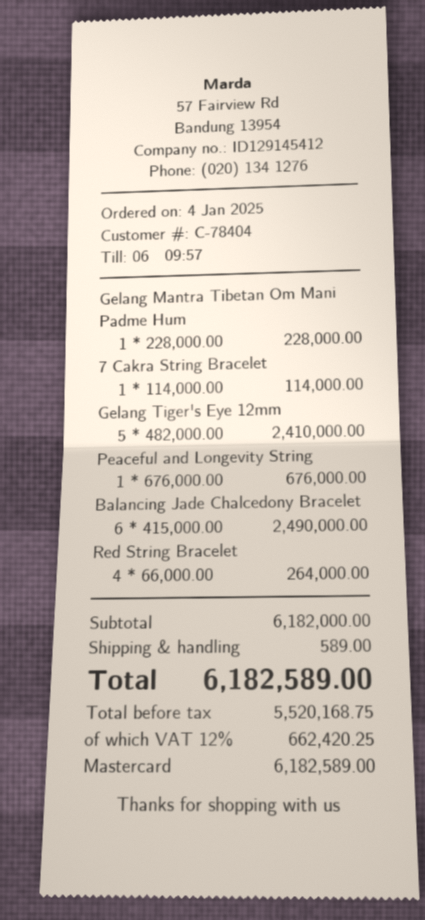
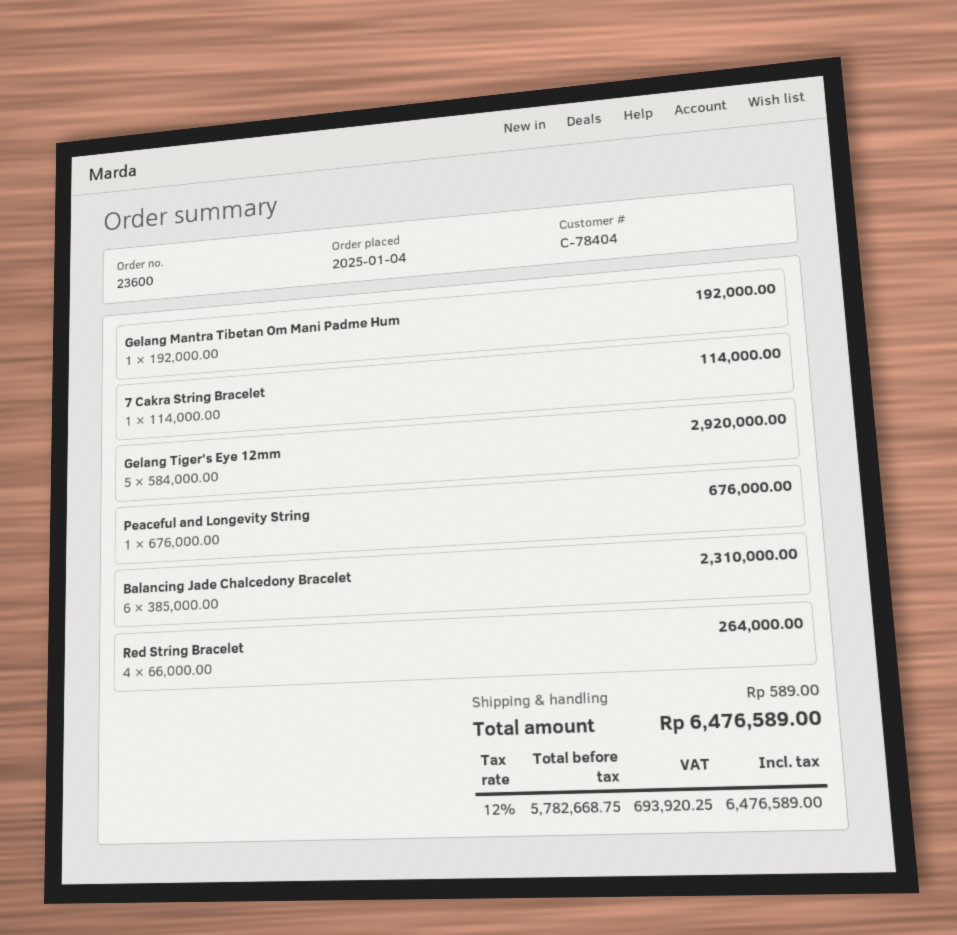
Gelang Mantra Tibetan Om Mani Padme Hum: 1 x 228000.00 = 228000.00 -> 1 x 192000.00 = 192000.00
Gelang Tiger's Eye 12mm: 5 x 482000.00 = 2410000.00 -> 5 x 584000.00 = 2920000.00
Balancing Jade Chalcedony Bracelet: 6 x 415000.00 = 2490000.00 -> 6 x 385000.00 = 2310000.00
net: 5520168.75 -> 5782668.75
tax: 12% = 662420.25 -> 12% = 693920.25
total: 6182589.00 -> 6476589.00

